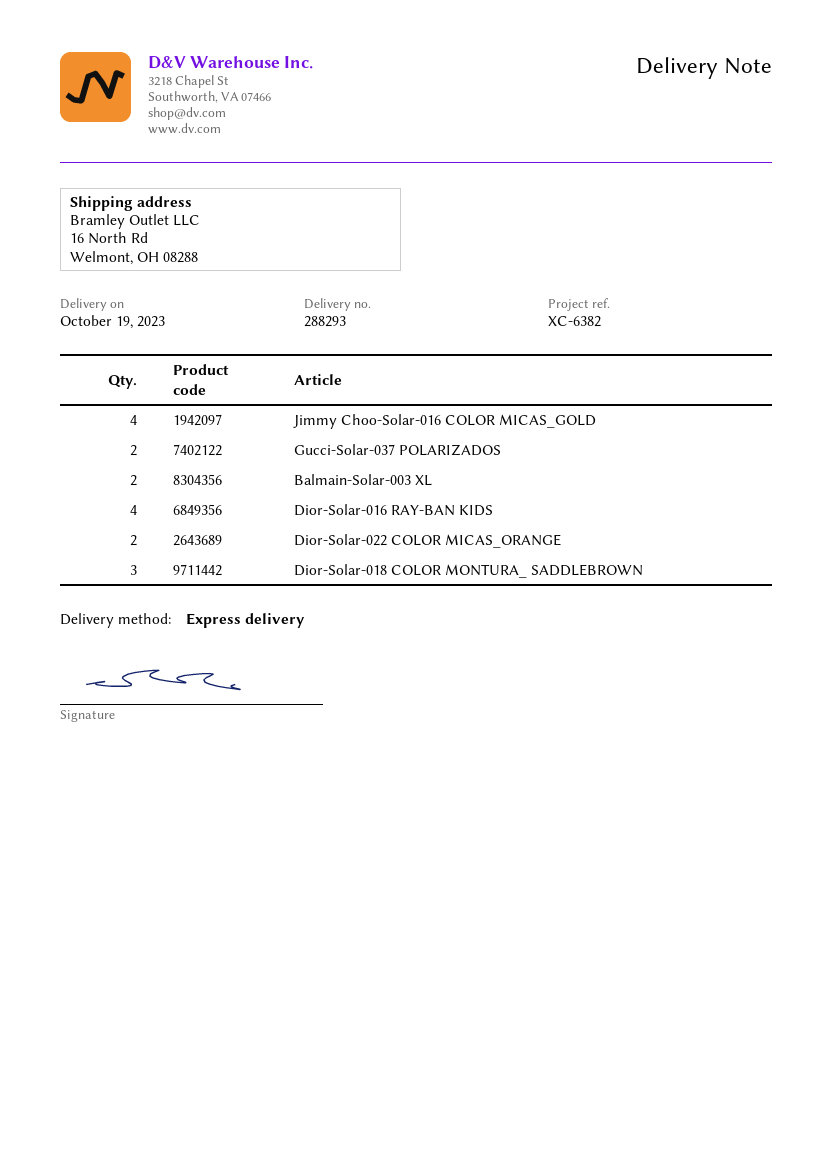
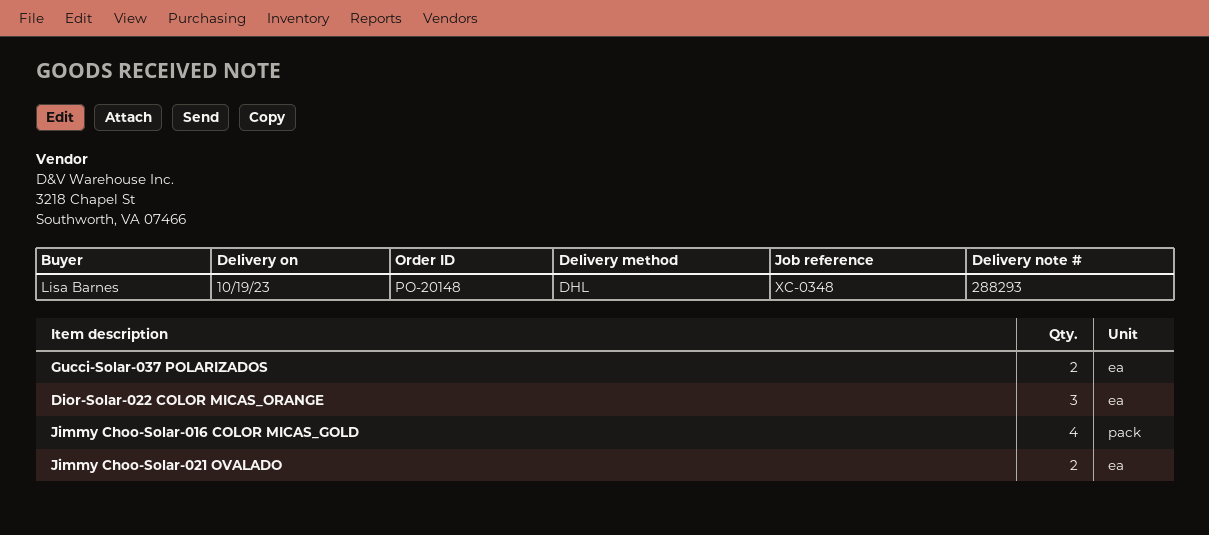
reference: XC-6382 -> XC-0348
shipping method: express -> DHL
Balmain-Solar-003 XL: 2 -> none
Dior-Solar-016 RAY-BAN KIDS: 4 -> none
Dior-Solar-022 COLOR MICAS_ORANGE: 2 -> 3
Dior-Solar-018 COLOR MONTURA_ SADDLEBROWN: 3 -> none
Jimmy Choo-Solar-021 OVALADO: none -> 2

